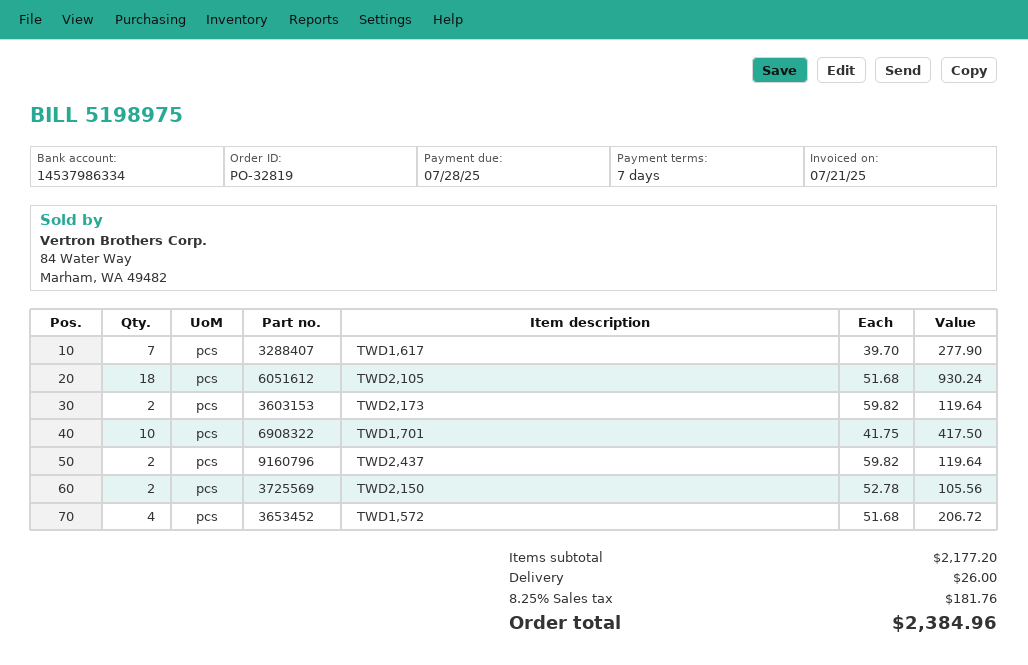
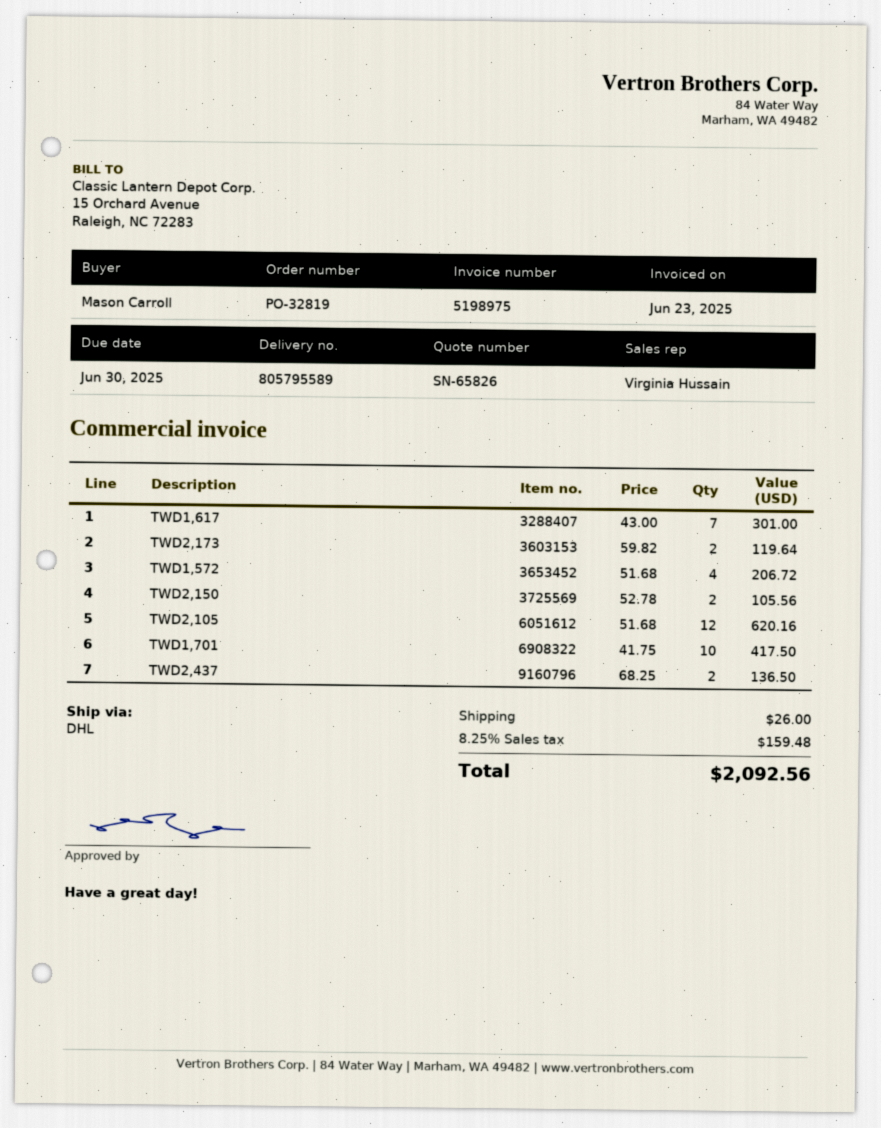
invoice date: 2025-07-21 -> 2025-06-23
due date: 2025-07-28 -> 2025-06-30
TWD1,617: 7 x 39.70 = 277.90 -> 7 x 43.00 = 301.00
TWD2,105: 18 x 51.68 = 930.24 -> 12 x 51.68 = 620.16
TWD2,437: 2 x 59.82 = 119.64 -> 2 x 68.25 = 136.50
tax: 8.25% = 181.76 -> 8.25% = 159.48
total: 2384.96 -> 2092.56

